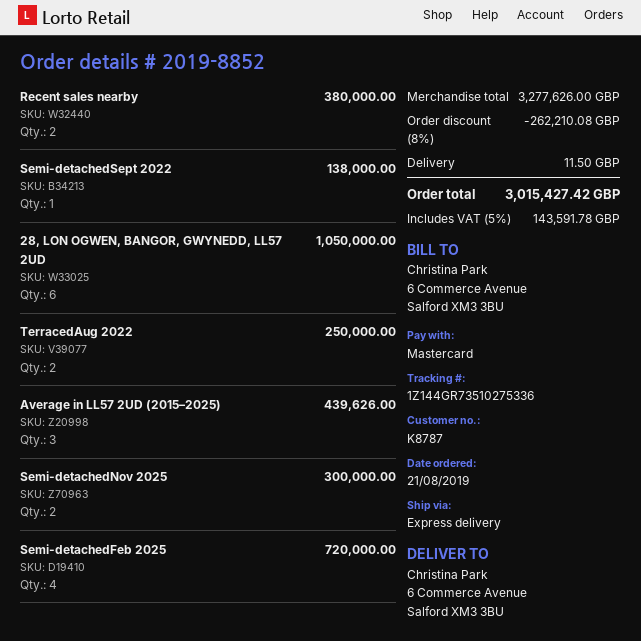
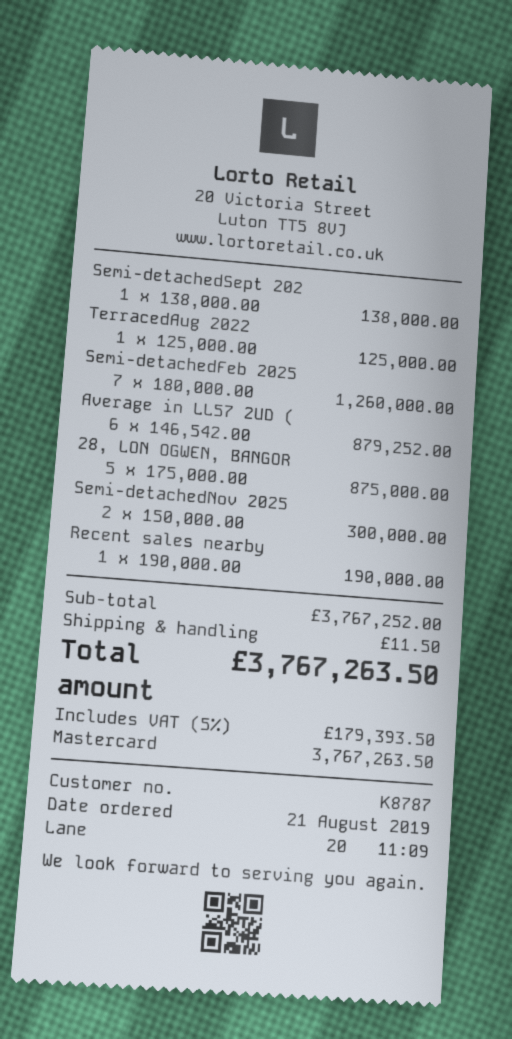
Recent sales nearby: 2 for 380000.00 -> 1 for 190000.00
28, LON OGWEN, BANGOR, GWYNEDD, LL57 2UD: 6 for 1050000.00 -> 5 for 875000.00
TerracedAug 2022: 2 for 250000.00 -> 1 for 125000.00
Average in LL57 2UD (2015–2025): 3 for 439626.00 -> 6 for 879252.00
Semi-detachedFeb 2025: 4 for 720000.00 -> 7 for 1260000.00
subtotal: 3277626.00 -> 3767252.00
discount: 8% = 262210.08 -> none
tax: 5% = 143591.78 -> 5% = 179393.50
total: 3015427.42 -> 3767263.50

